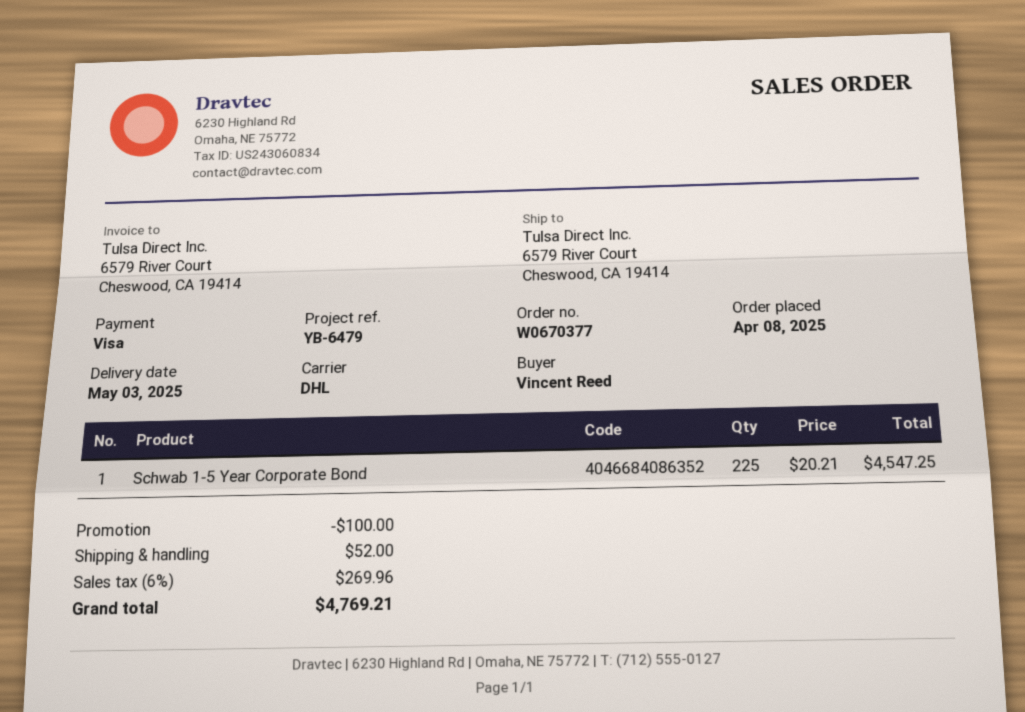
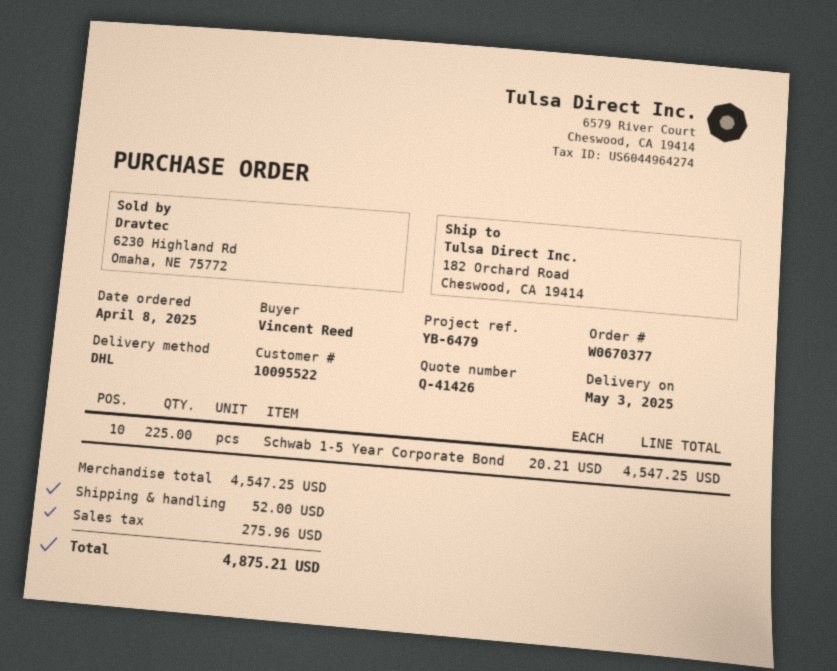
ship to: 6579 River Court, Cheswood, CA 19414 -> 182 Orchard Road, Cheswood, CA 19414
discount: 100.00 -> none
tax: 269.96 -> 275.96
total: 4769.21 -> 4875.21

